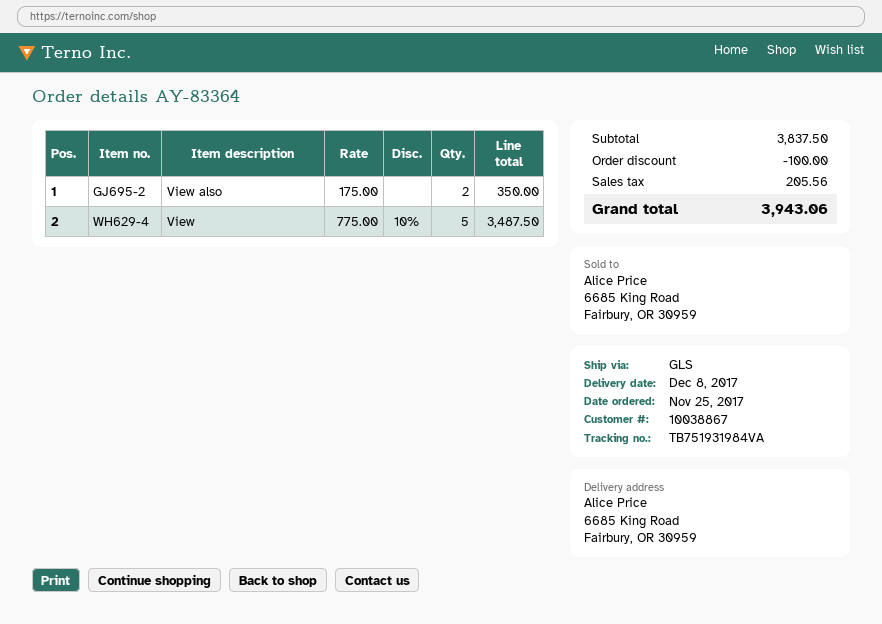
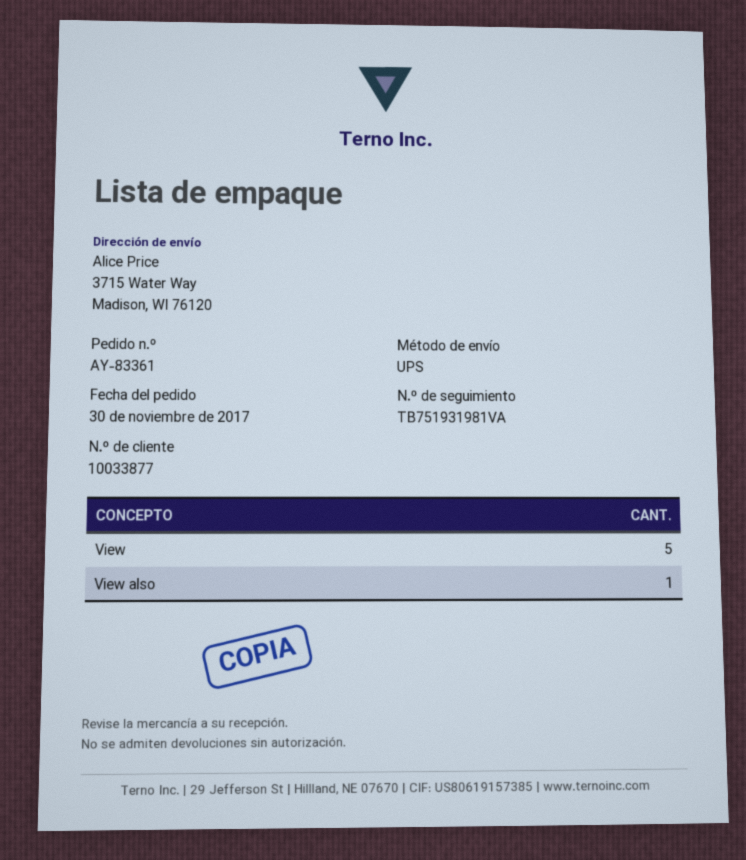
order number: AY-83364 -> AY-83361
order date: 2017-11-25 -> 2017-11-30
customer number: 10038867 -> 10033877
shipping method: GLS -> UPS
tracking number: TB751931984VA -> TB751931981VA
ship to: 6685 King Road, Fairbury, OR 30959 -> 3715 Water Way, Madison, WI 76120
View also: 2 -> 1

